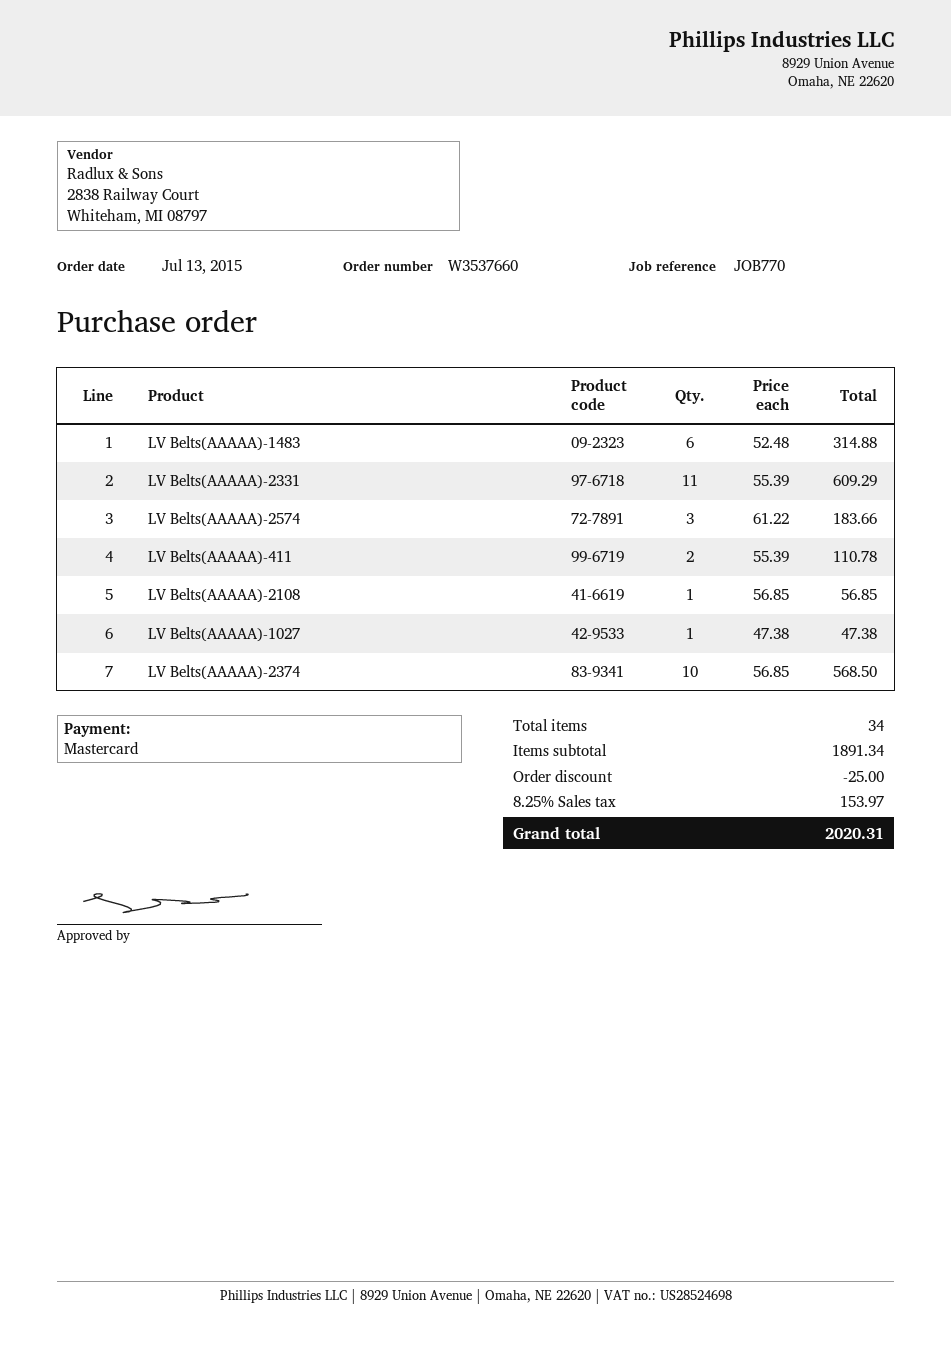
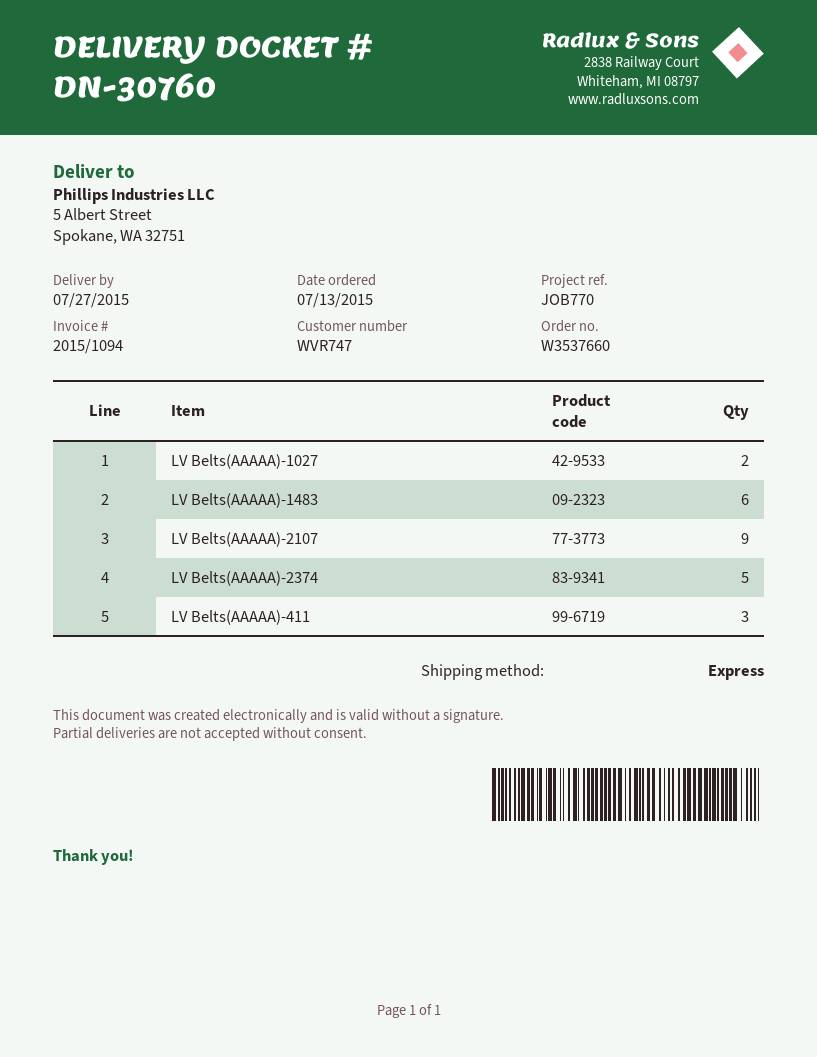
LV Belts(AAAAA)-2331: 11 -> none
LV Belts(AAAAA)-2574: 3 -> none
LV Belts(AAAAA)-411: 2 -> 3
LV Belts(AAAAA)-2108: 1 -> none
LV Belts(AAAAA)-1027: 1 -> 2
LV Belts(AAAAA)-2374: 10 -> 5
LV Belts(AAAAA)-2107: none -> 9

